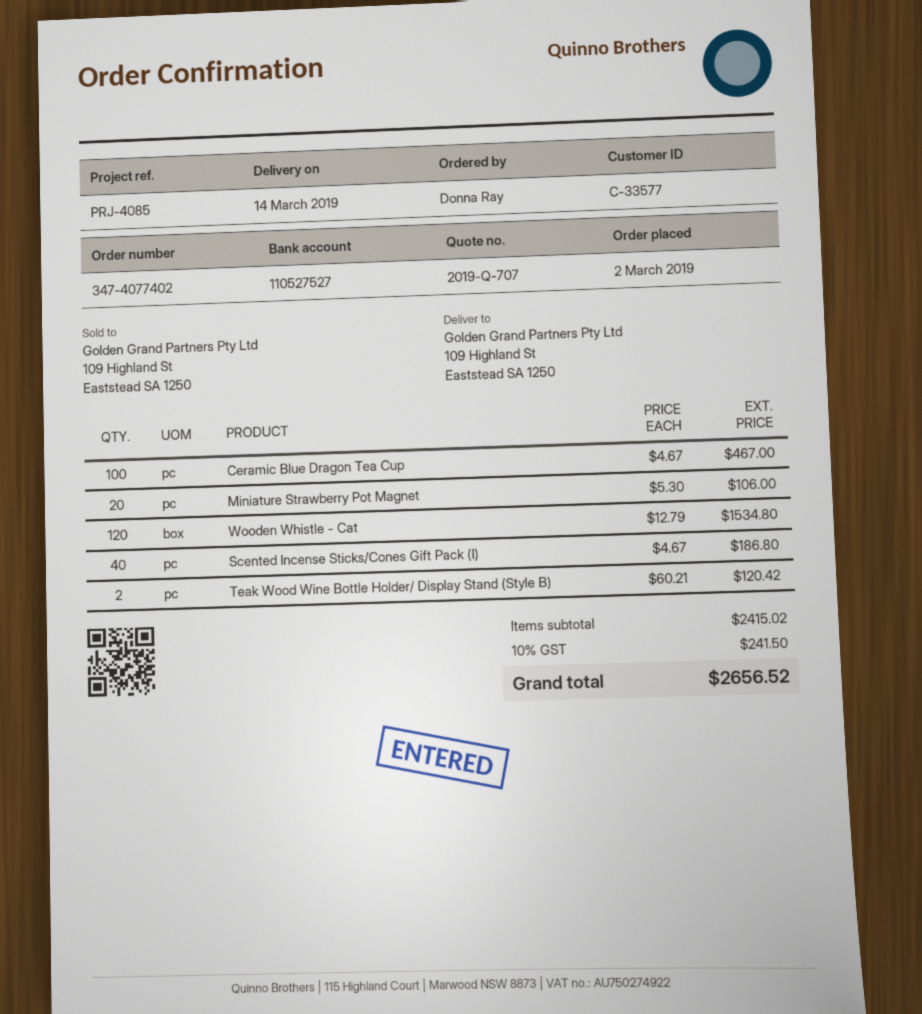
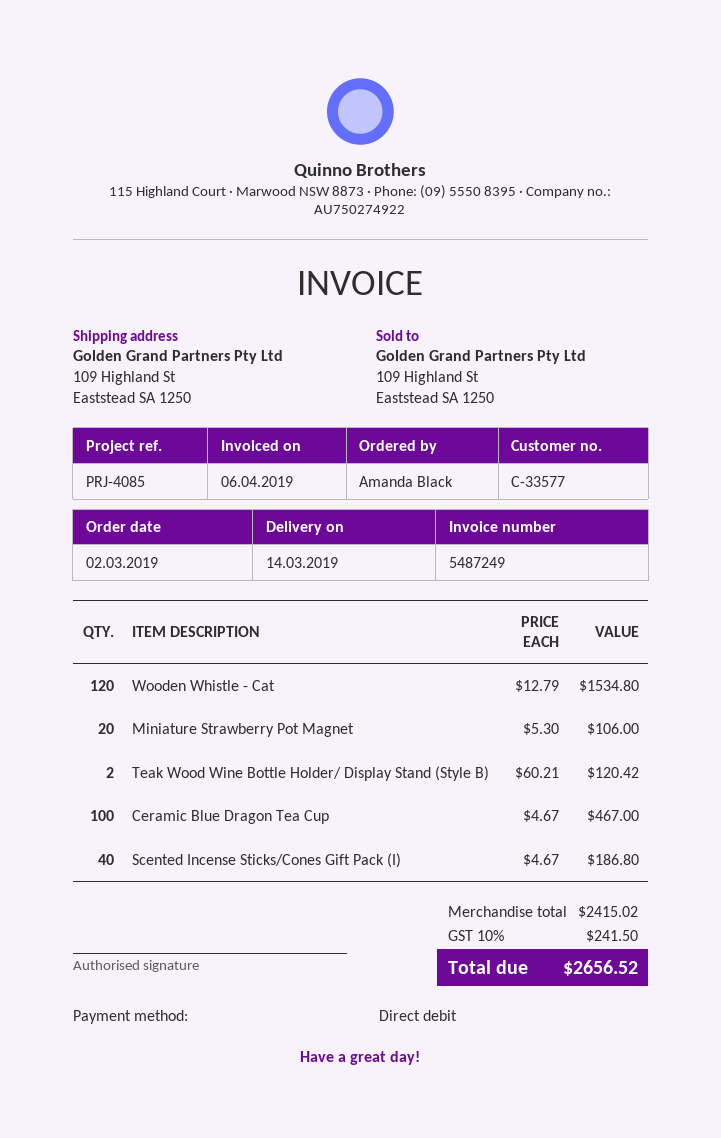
ordered by: Donna Ray -> Amanda Black

